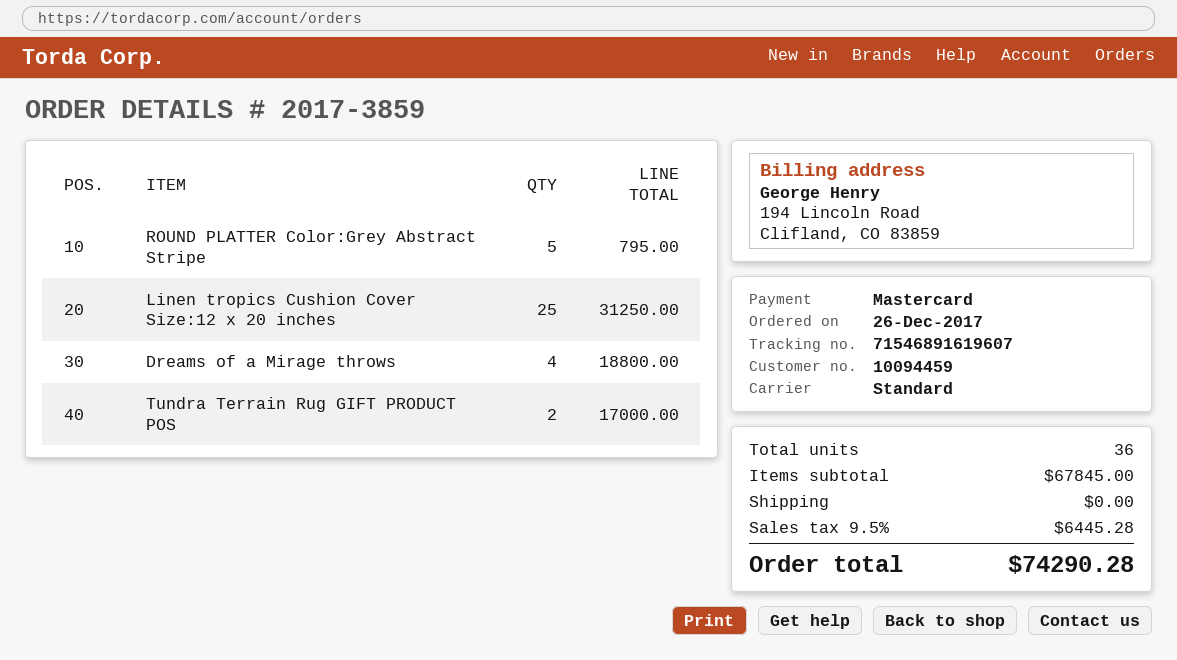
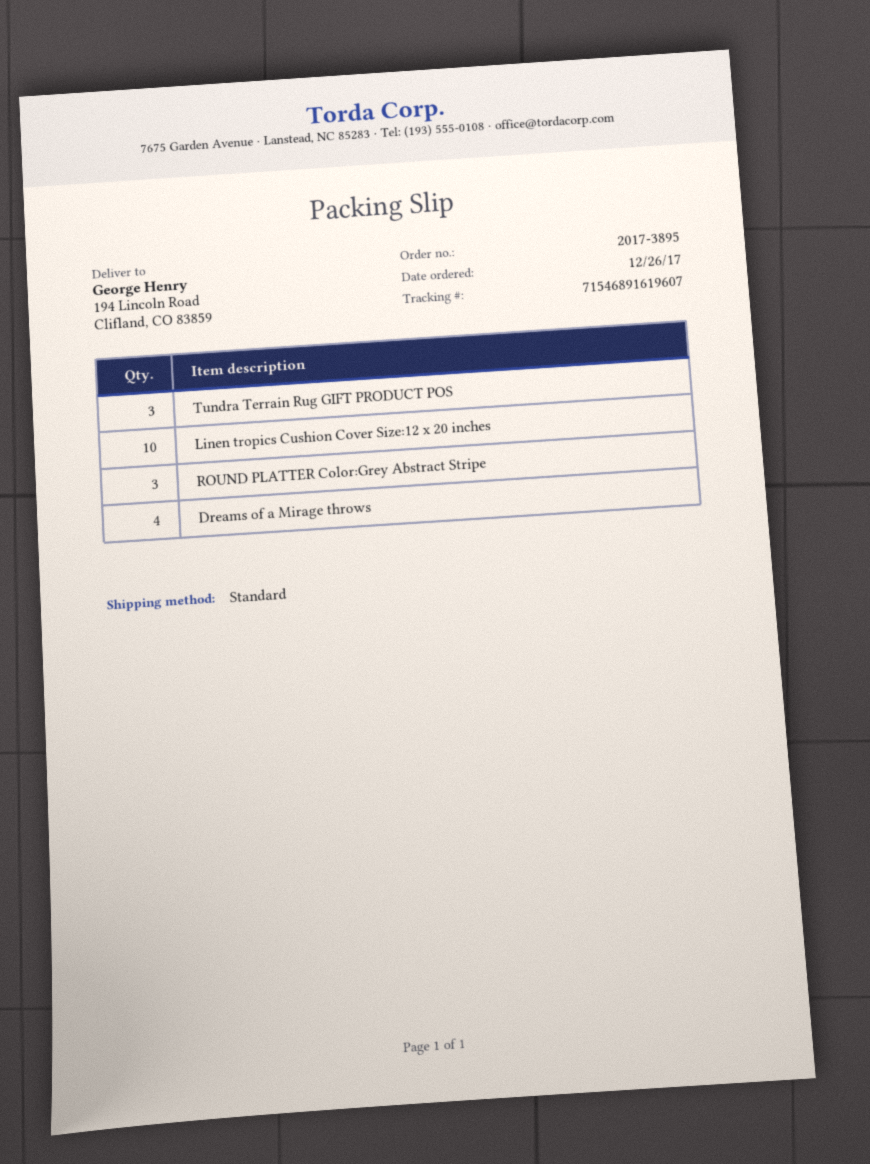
order number: 2017-3859 -> 2017-3895
ROUND PLATTER Color:Grey Abstract Stripe: 5 -> 3
Linen tropics Cushion Cover Size:12 x 20 inches: 25 -> 10
Tundra Terrain Rug GIFT PRODUCT POS: 2 -> 3

